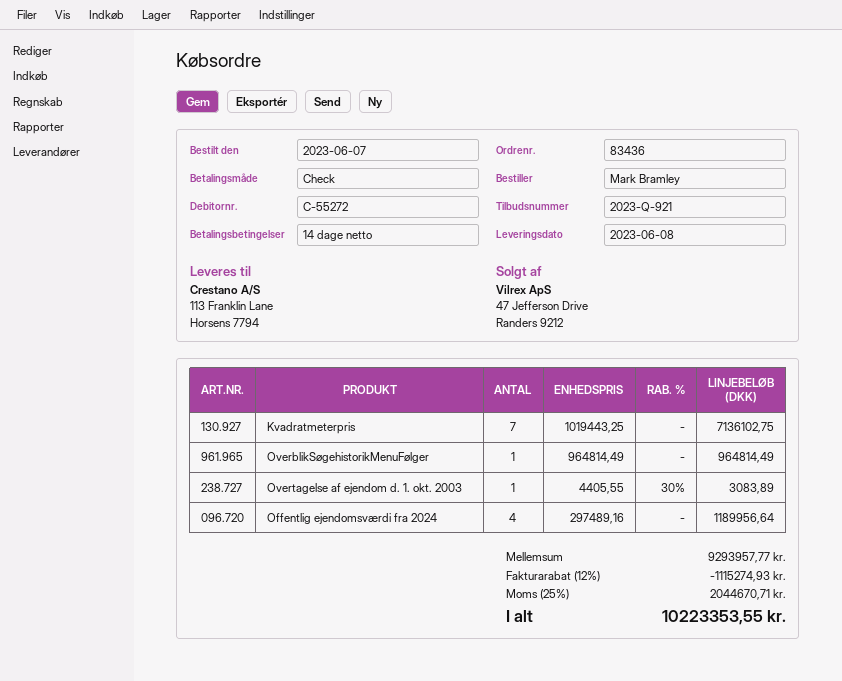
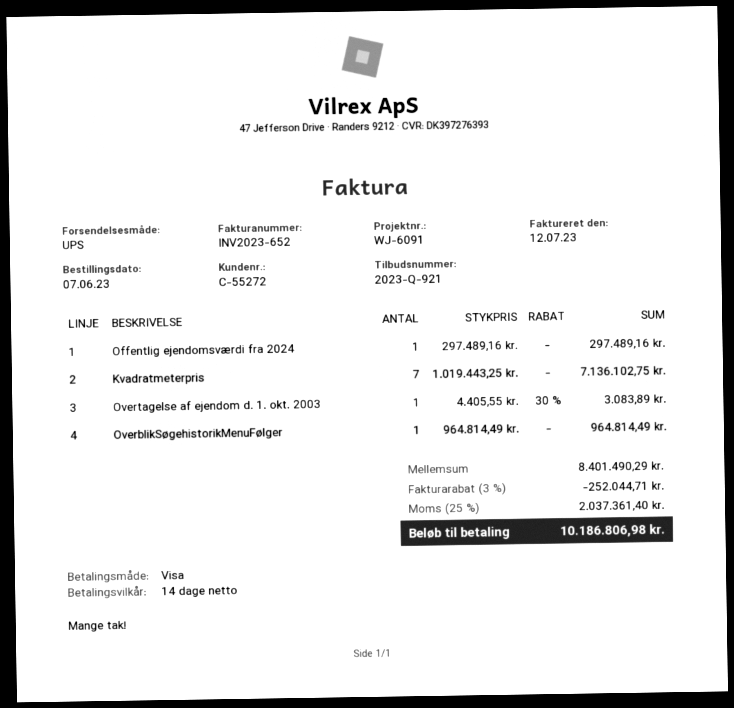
payment method: cheque -> Visa
Offentlig ejendomsværdi fra 2024: 4 x 297489.16 = 1189956.64 -> 1 x 297489.16 = 297489.16
subtotal: 9293957.77 -> 8401490.29
discount: 12% = 1115274.93 -> 3% = 252044.71
tax: 25% = 2044670.71 -> 25% = 2037361.40
total: 10223353.55 -> 10186806.98

